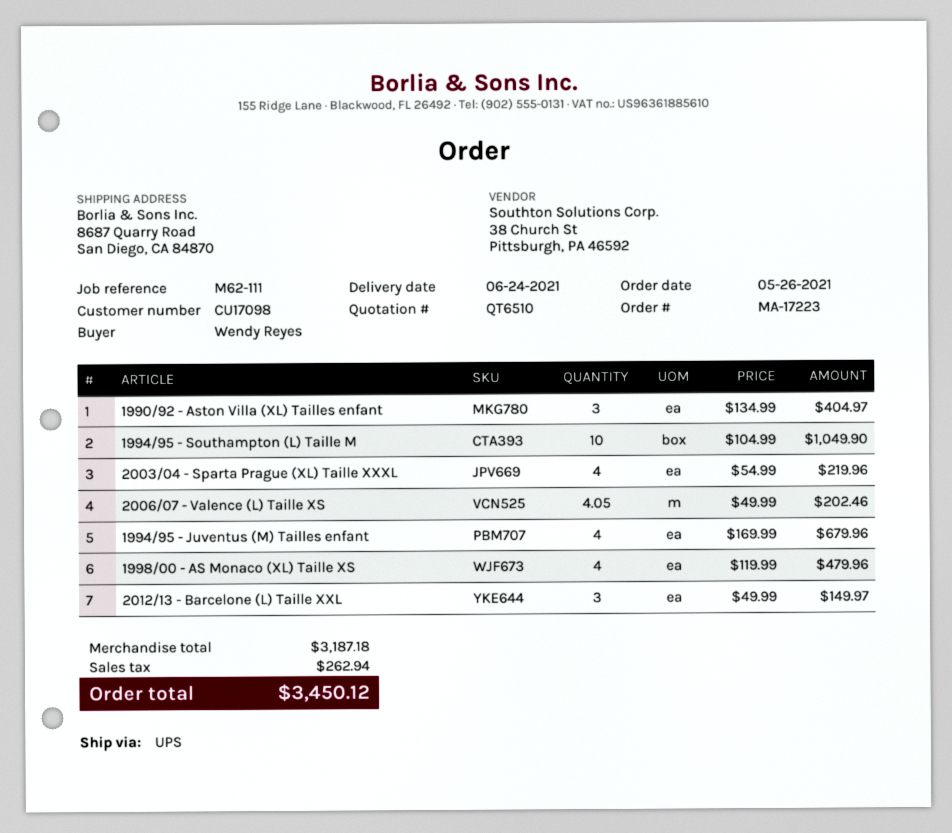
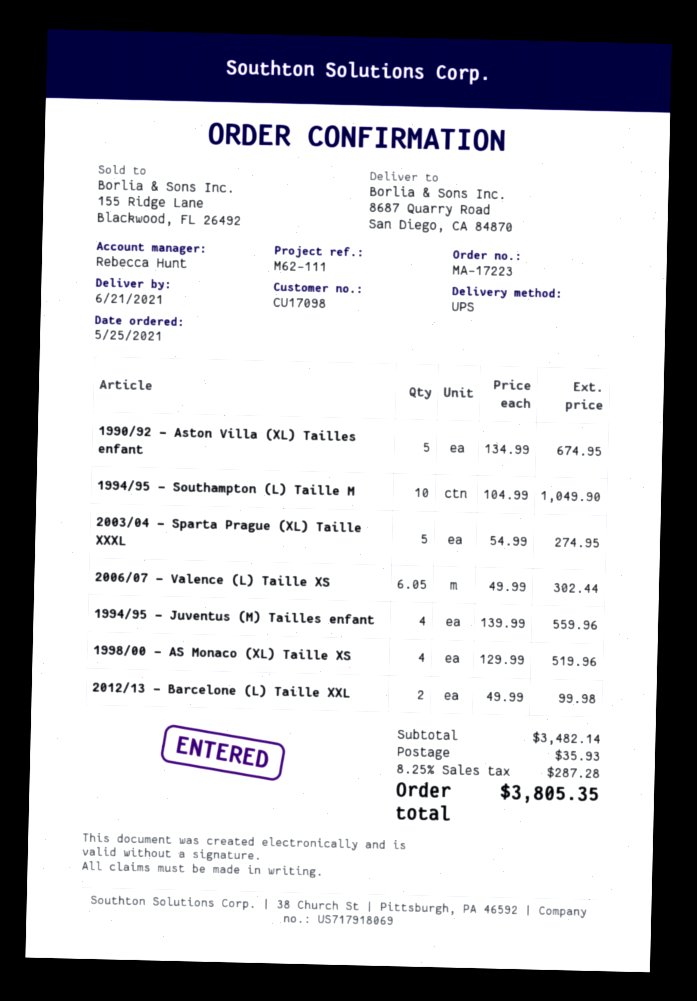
order date: 2021-05-26 -> 2021-05-25
delivery date: 2021-06-24 -> 2021-06-21
1990/92 - Aston Villa (XL) Tailles enfant: 3 x 134.99 = 404.97 -> 5 x 134.99 = 674.95
2003/04 - Sparta Prague (XL) Taille XXXL: 4 x 54.99 = 219.96 -> 5 x 54.99 = 274.95
2006/07 - Valence (L) Taille XS: 4.05 x 49.99 = 202.46 -> 6.05 x 49.99 = 302.44
1994/95 - Juventus (M) Tailles enfant: 4 x 169.99 = 679.96 -> 4 x 139.99 = 559.96
1998/00 - AS Monaco (XL) Taille XS: 4 x 119.99 = 479.96 -> 4 x 129.99 = 519.96
2012/13 - Barcelone (L) Taille XXL: 3 x 49.99 = 149.97 -> 2 x 49.99 = 99.98
subtotal: 3187.18 -> 3482.14
shipping: none -> 35.93
tax: 262.94 -> 287.28
total: 3450.12 -> 3805.35

